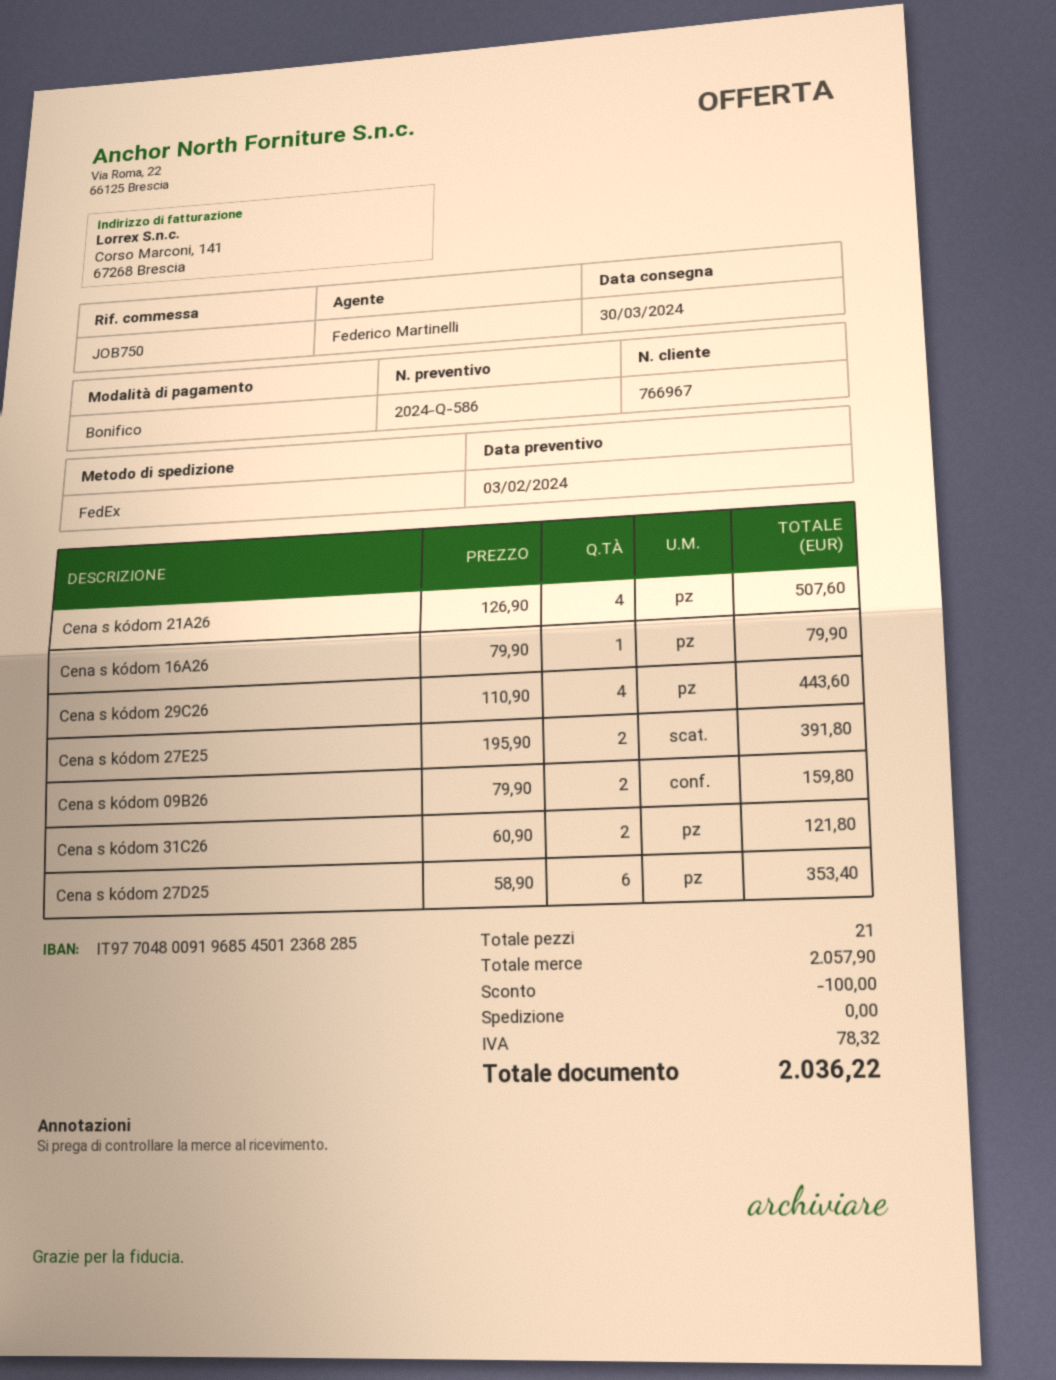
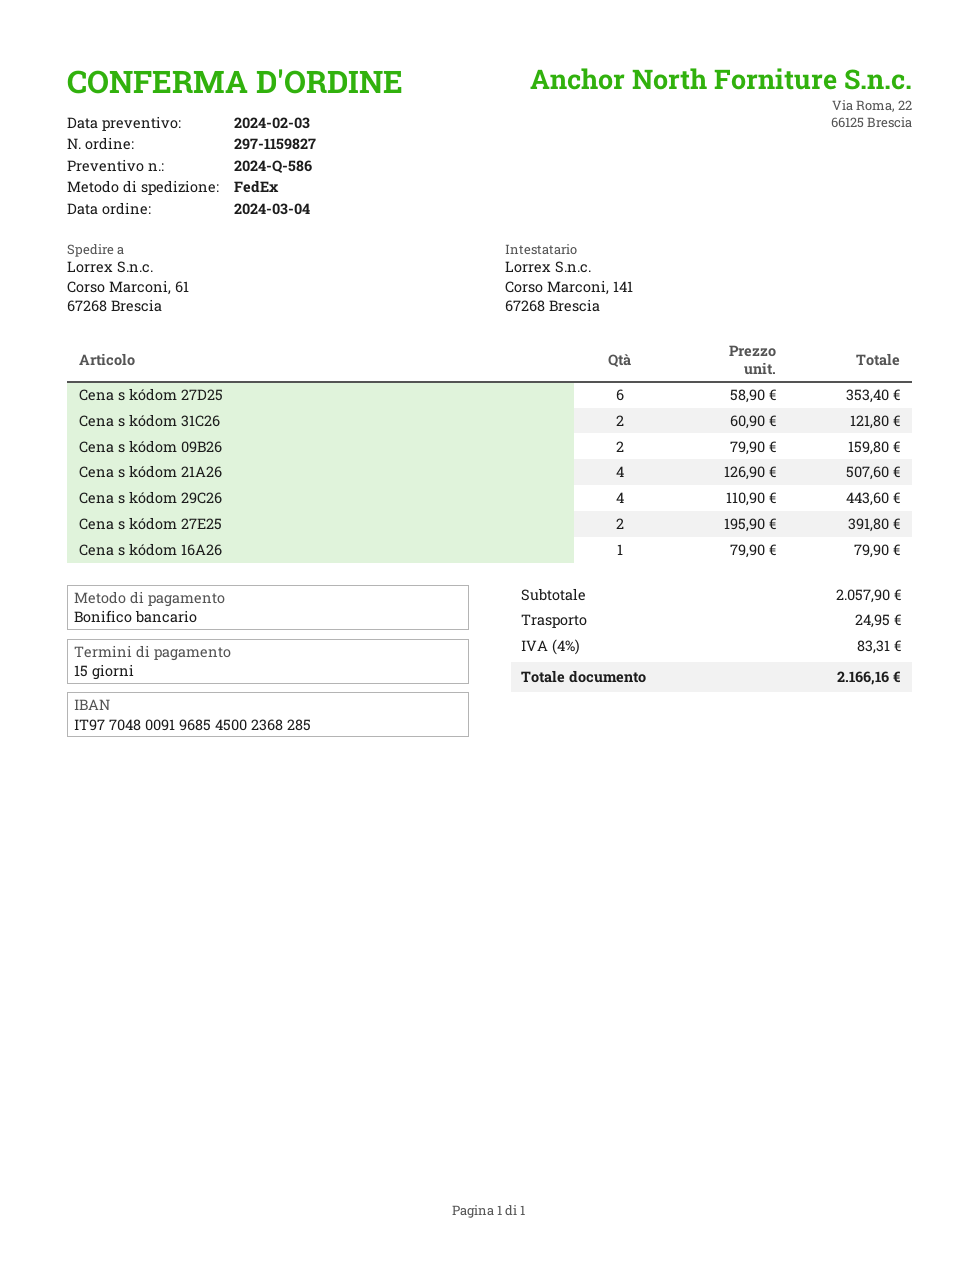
bank account: IT9770480091968545012368285 -> IT9770480091968545002368285
discount: 100.00 -> none
shipping: 0.00 -> 24.95
tax: 78.32 -> 83.31
total: 2036.22 -> 2166.16

